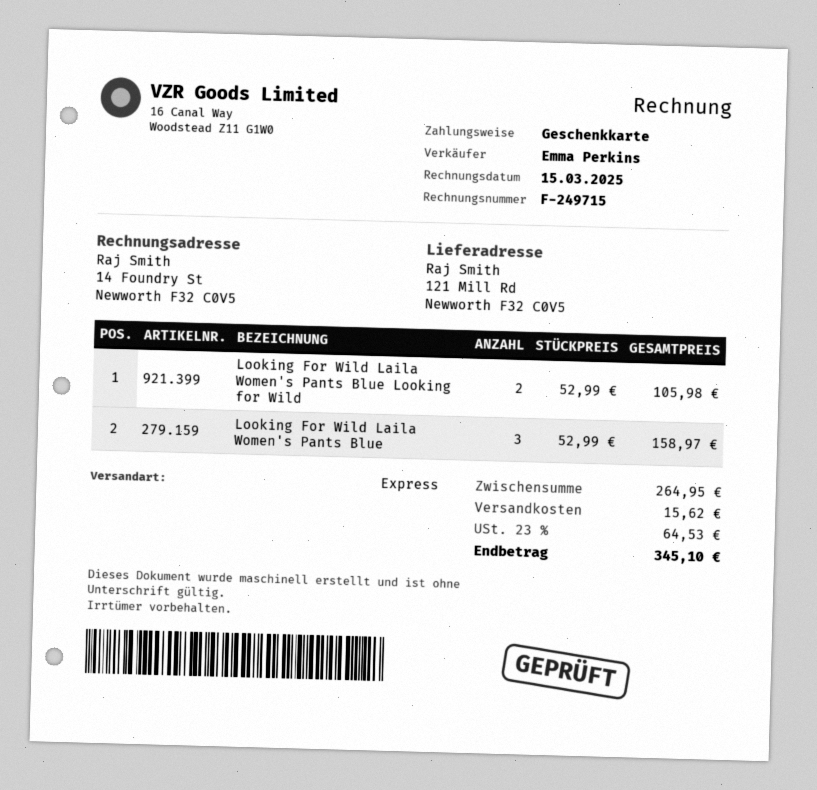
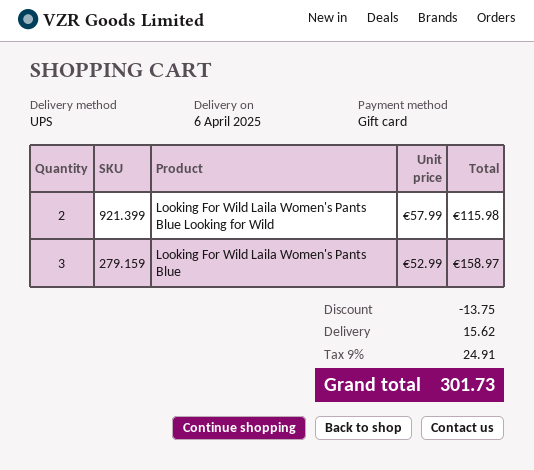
shipping method: express -> UPS
Looking For Wild Laila Women's Pants Blue Looking for Wild: 2 x 52.99 = 105.98 -> 2 x 57.99 = 115.98
discount: none -> 13.75
tax: 23% = 64.53 -> 9% = 24.91
total: 345.10 -> 301.73

